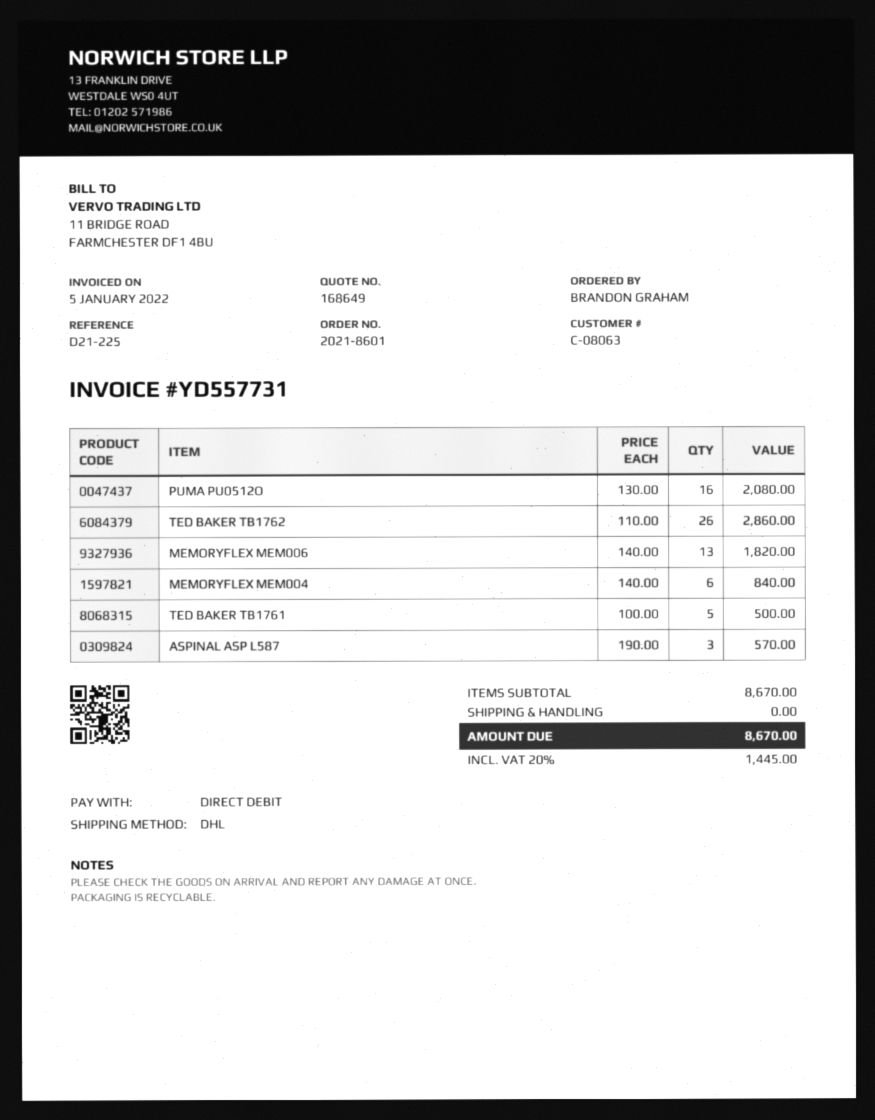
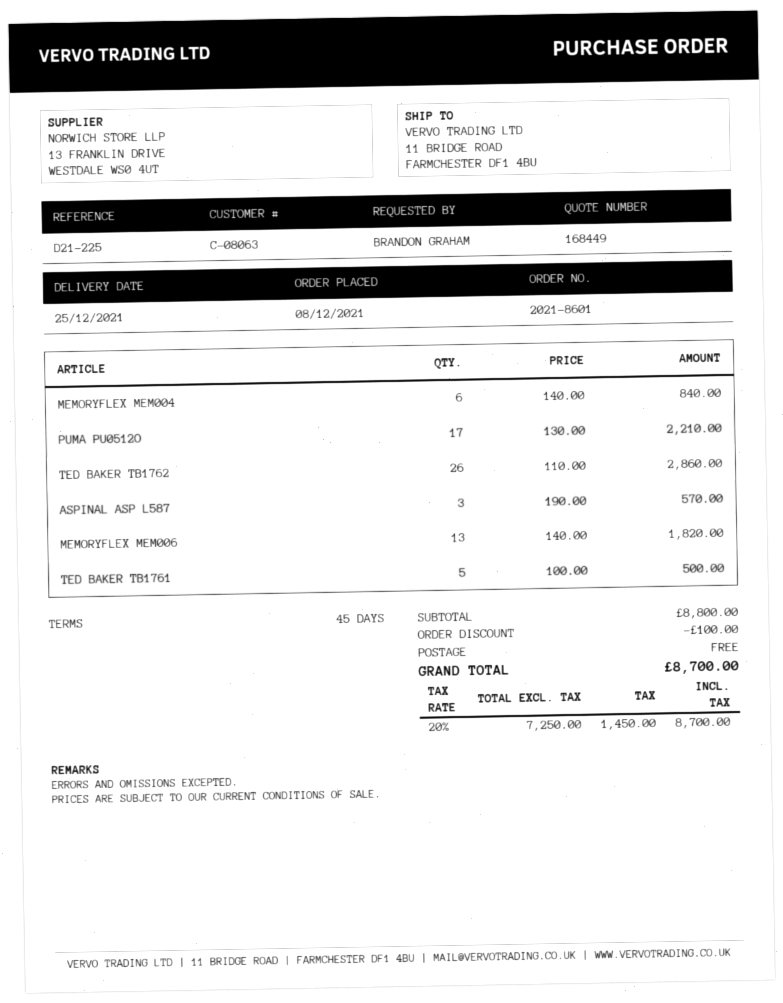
quote number: 168649 -> 168449
PUMA PU0512O: 16 x 130.00 = 2080.00 -> 17 x 130.00 = 2210.00
subtotal: 8670.00 -> 8800.00
discount: none -> 100.00
tax: 20% = 1445.00 -> 20% = 1450.00
total: 8670.00 -> 8700.00

